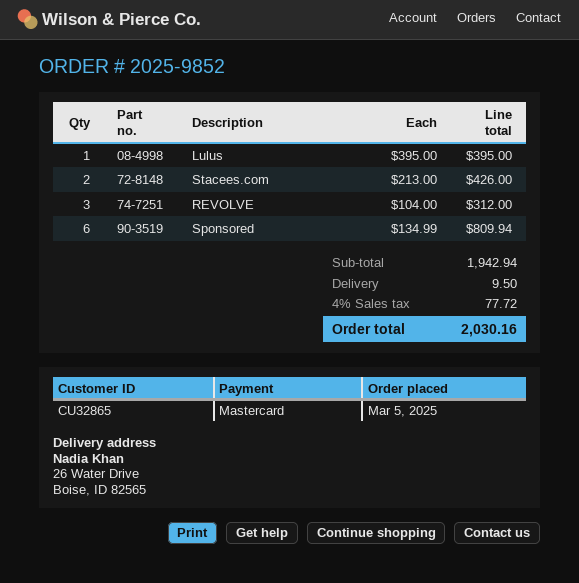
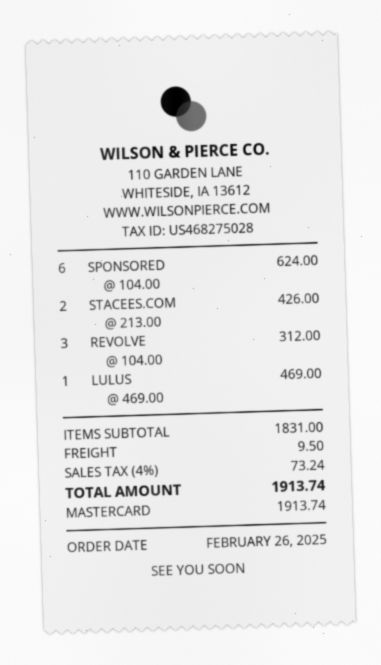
order date: 2025-03-05 -> 2025-02-26
Lulus: 1 x 395.00 = 395.00 -> 1 x 469.00 = 469.00
Sponsored: 6 x 134.99 = 809.94 -> 6 x 104.00 = 624.00
subtotal: 1942.94 -> 1831.00
tax: 4% = 77.72 -> 4% = 73.24
total: 2030.16 -> 1913.74

